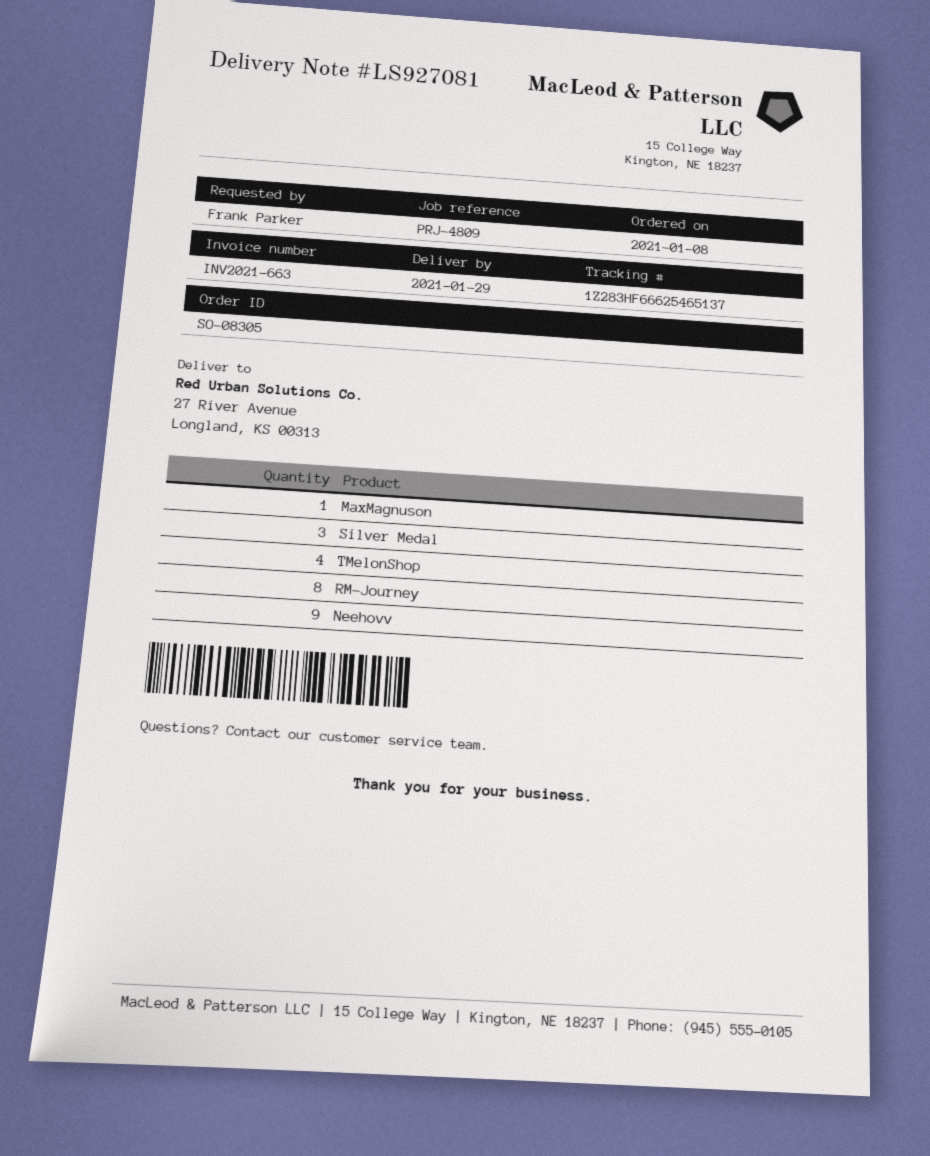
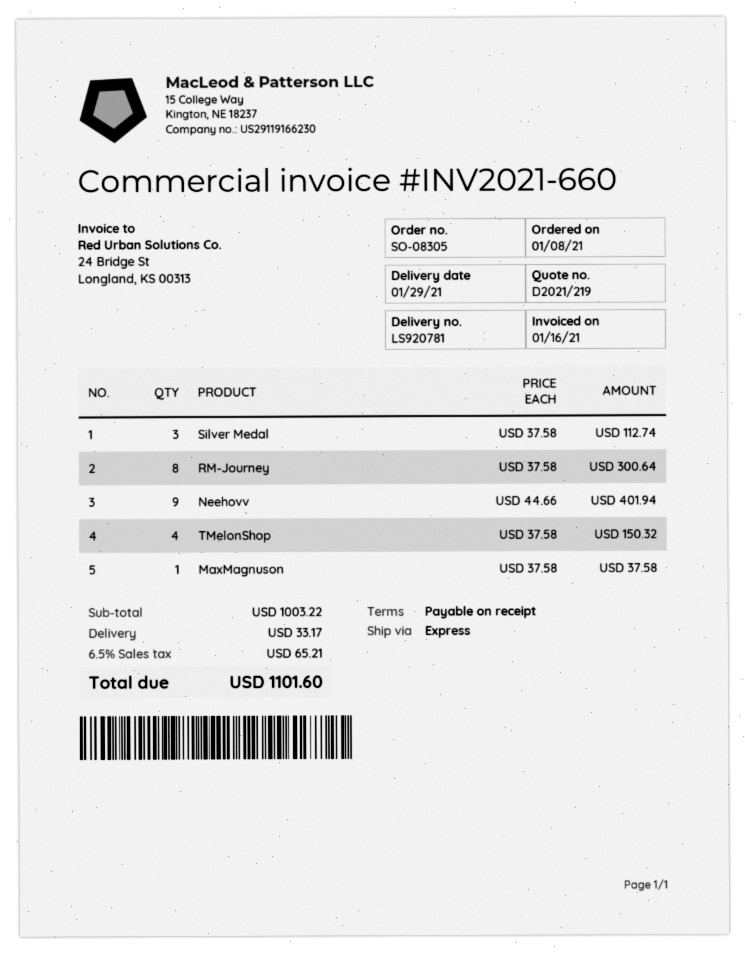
delivery note number: LS927081 -> LS920781
invoice number: INV2021-663 -> INV2021-660

